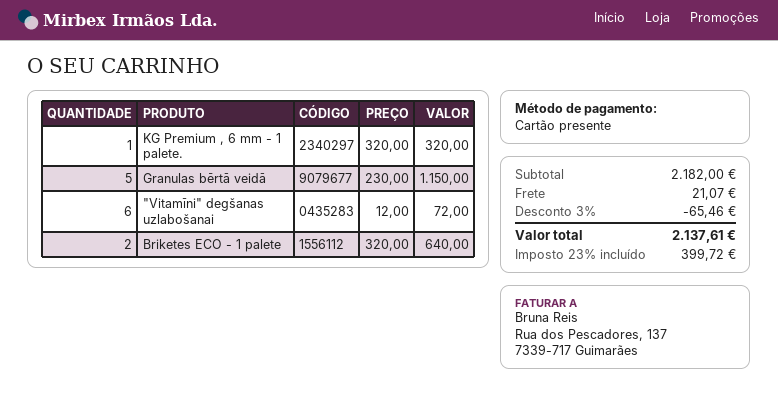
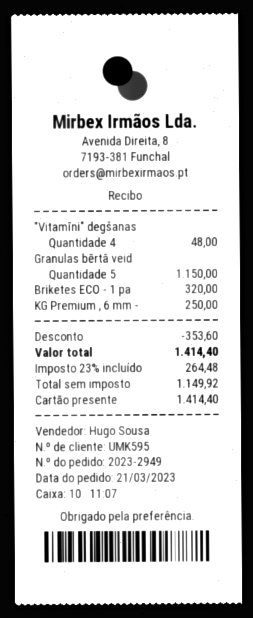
KG Premium , 6 mm - 1 palete.: 1 for 320.00 -> 1 for 250.00
"Vitamīni" degšanas uzlabošanai: 6 for 72.00 -> 4 for 48.00
Briketes ECO - 1 palete: 2 for 640.00 -> 1 for 320.00
discount: 65.46 -> 353.60
shipping: 21.07 -> none
tax: 23% = 399.72 -> 23% = 264.48
total: 2137.61 -> 1414.40

